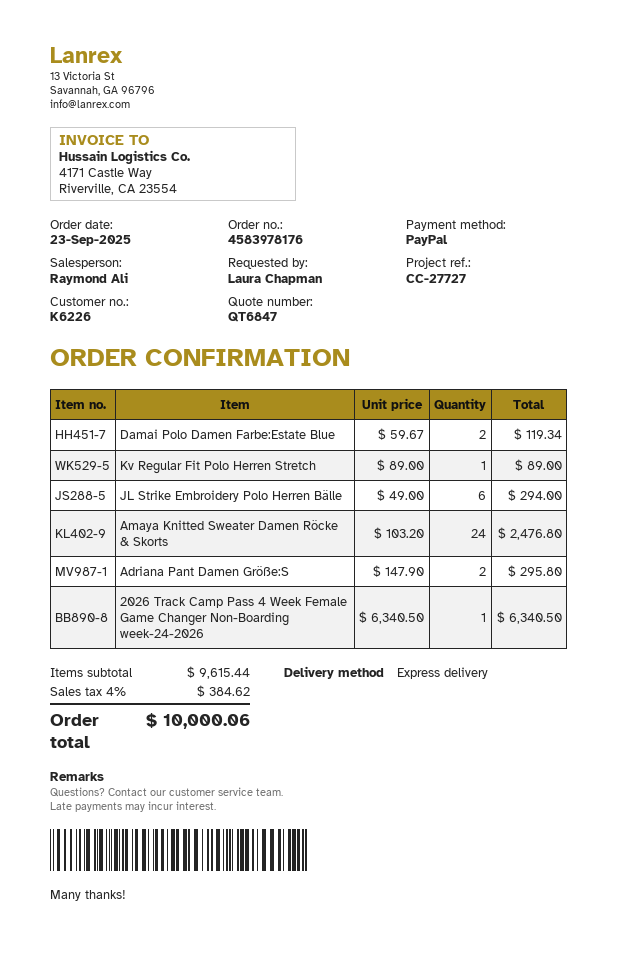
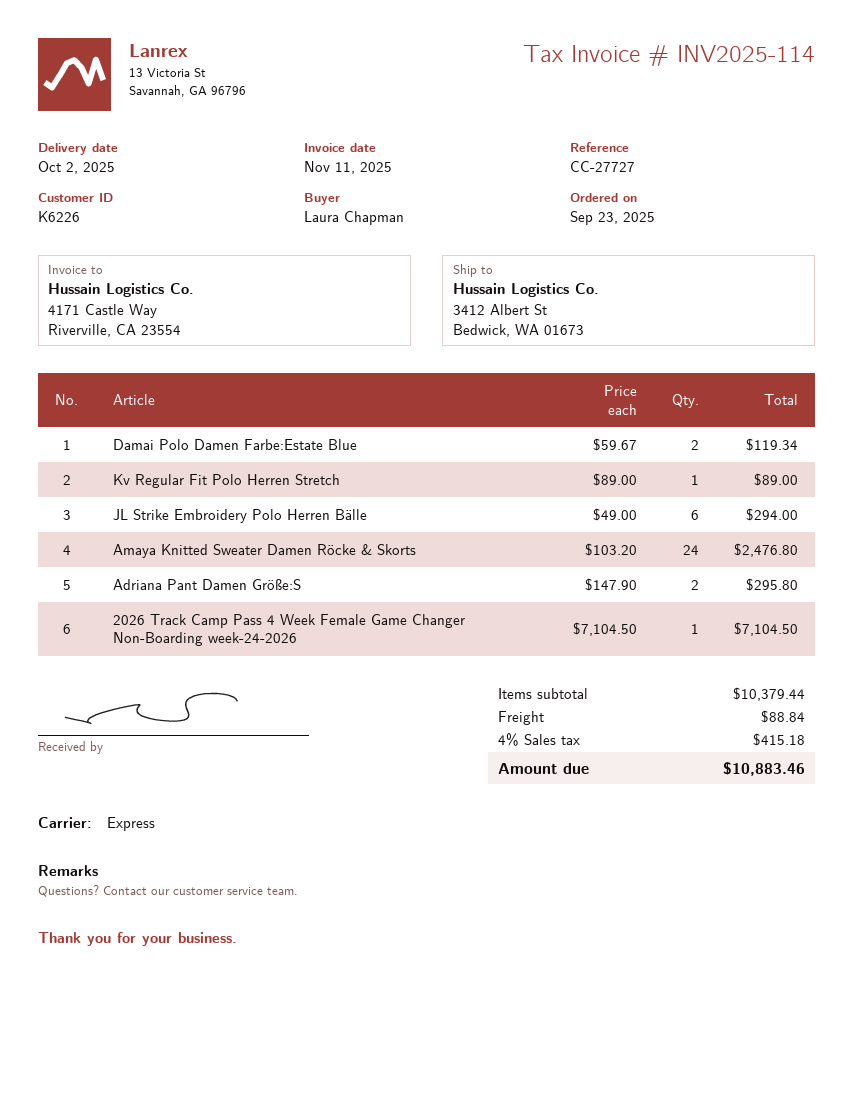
2026 Track Camp Pass 4 Week Female Game Changer Non-Boarding week-24-2026: 1 x 6340.50 = 6340.50 -> 1 x 7104.50 = 7104.50
subtotal: 9615.44 -> 10379.44
shipping: none -> 88.84
tax: 4% = 384.62 -> 4% = 415.18
total: 10000.06 -> 10883.46

